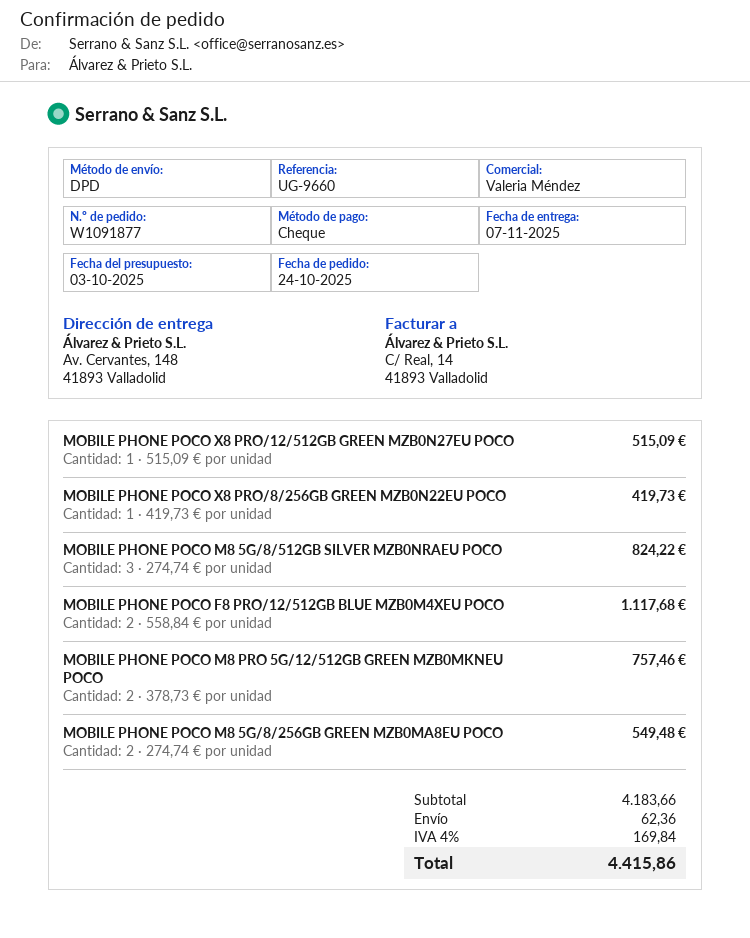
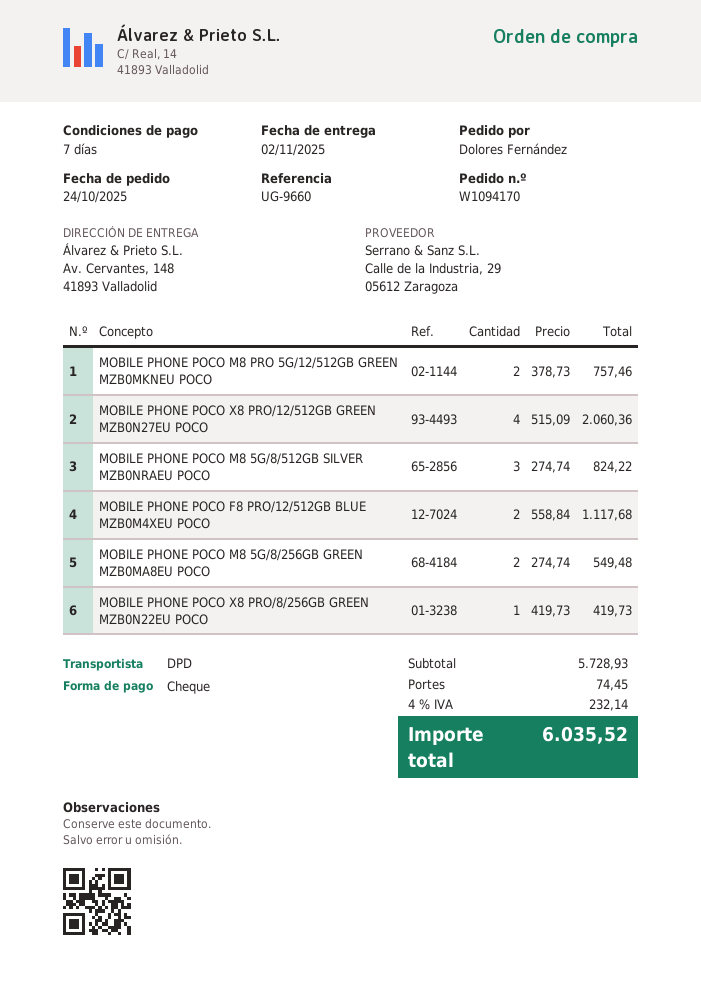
order number: W1091877 -> W1094170
delivery date: 2025-11-07 -> 2025-11-02
MOBILE PHONE POCO X8 PRO/12/512GB GREEN MZB0N27EU POCO: 1 x 515.09 = 515.09 -> 4 x 515.09 = 2060.36
subtotal: 4183.66 -> 5728.93
shipping: 62.36 -> 74.45
tax: 4% = 169.84 -> 4% = 232.14
total: 4415.86 -> 6035.52

